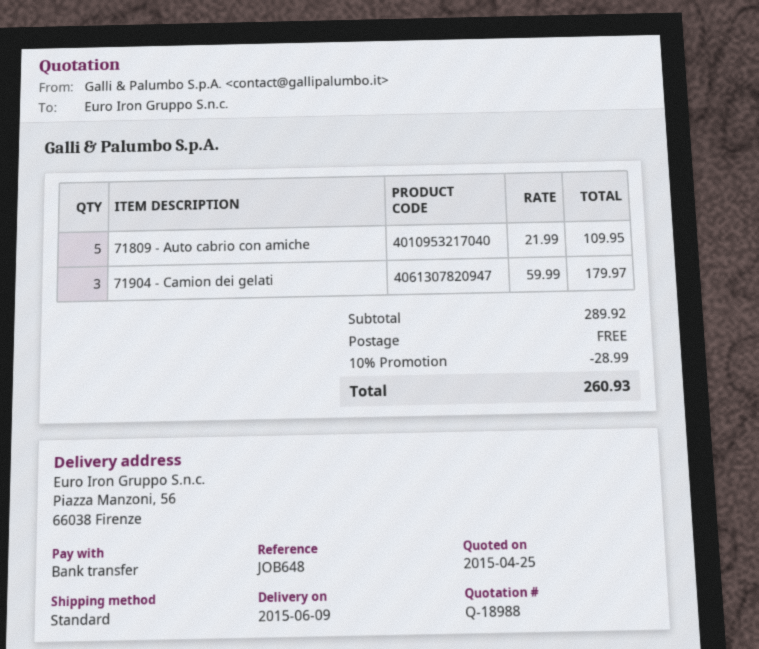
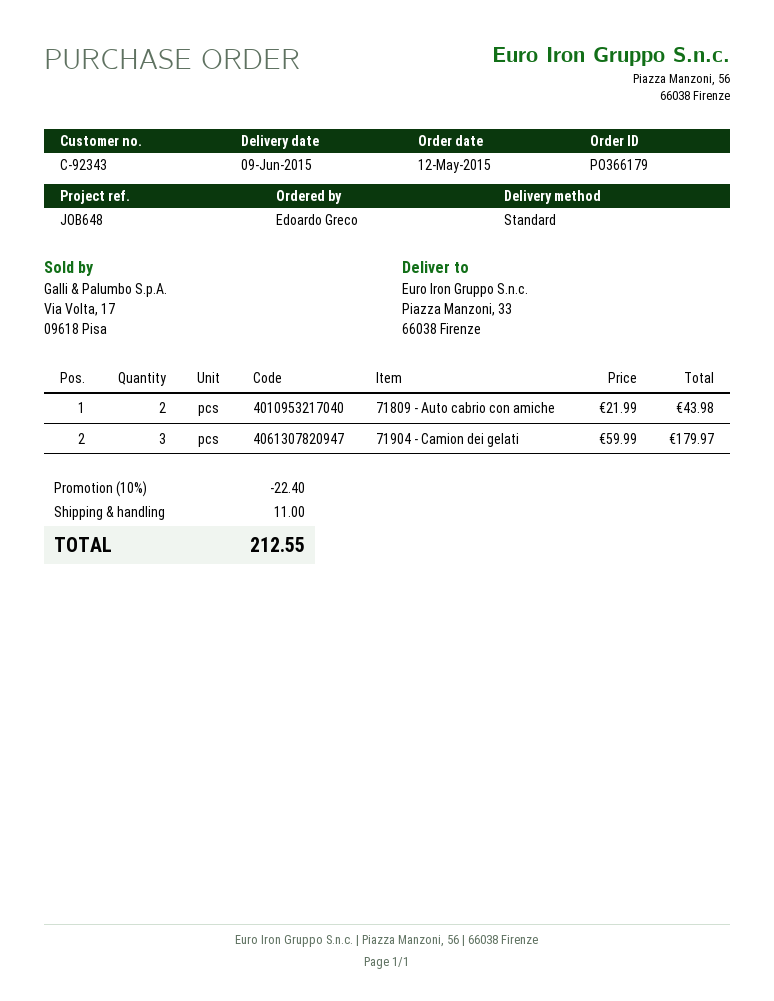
ship to: Piazza Manzoni, 56, 66038 Firenze -> Piazza Manzoni, 33, 66038 Firenze
71809 - Auto cabrio con amiche: 5 x 21.99 = 109.95 -> 2 x 21.99 = 43.98
discount: 10% = 28.99 -> 10% = 22.40
shipping: 0.00 -> 11.00
total: 260.93 -> 212.55

